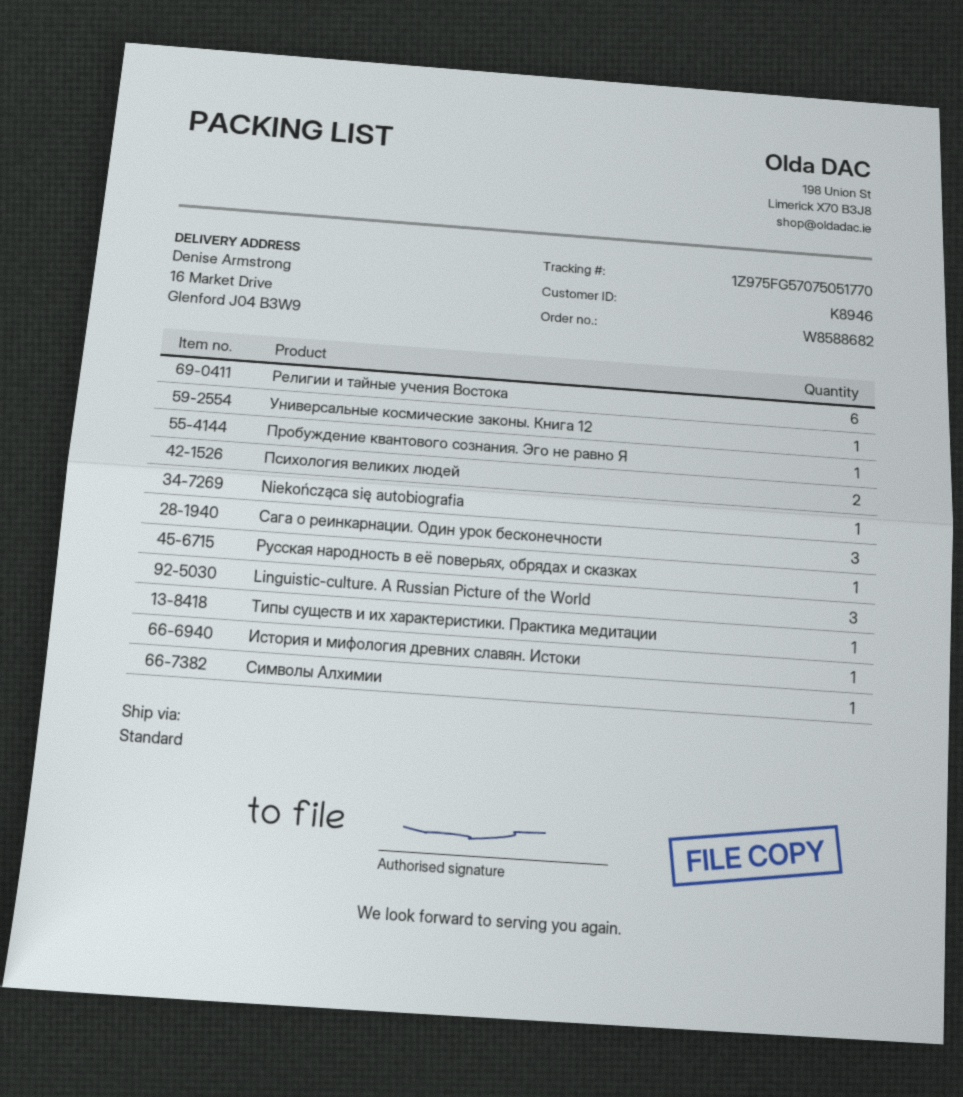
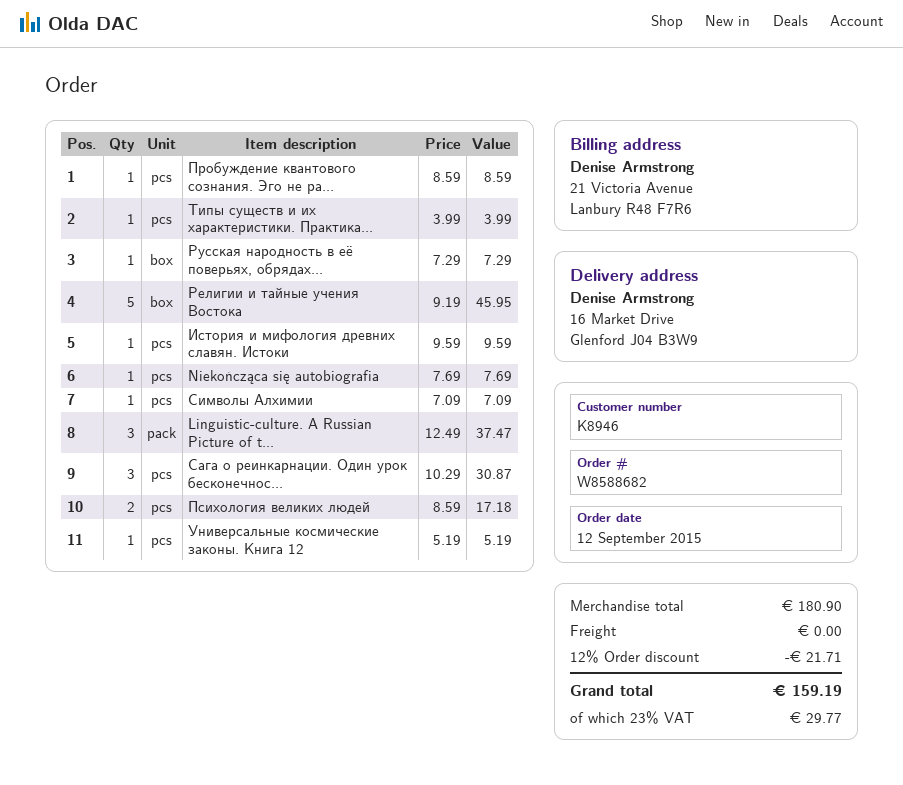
Религии и тайные учения Востока: 6 -> 5

